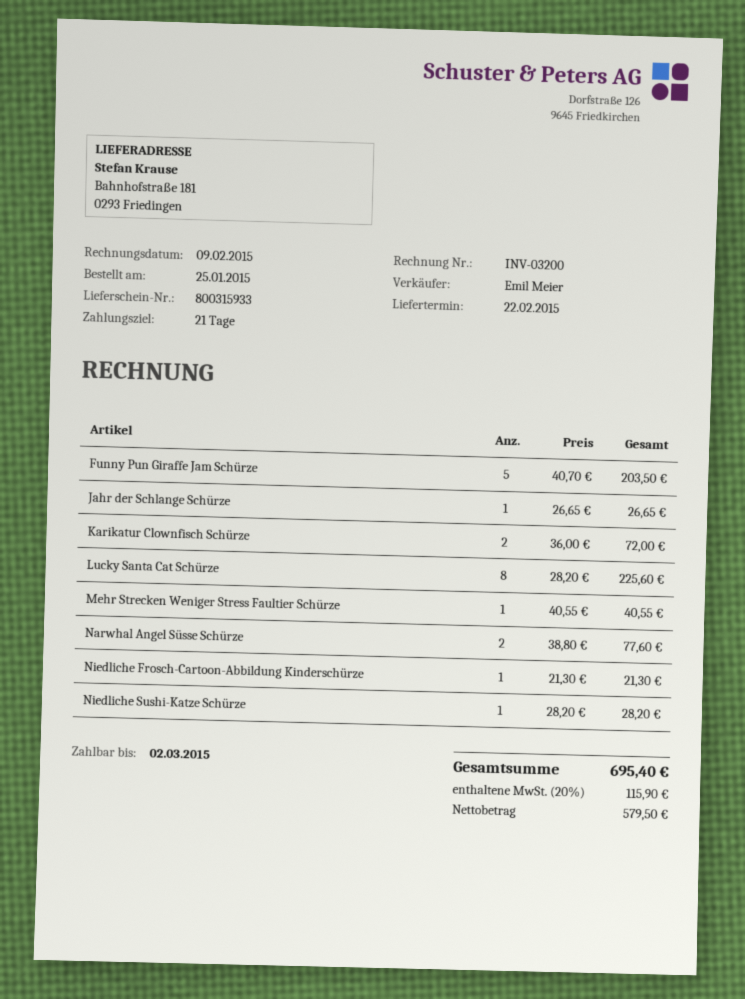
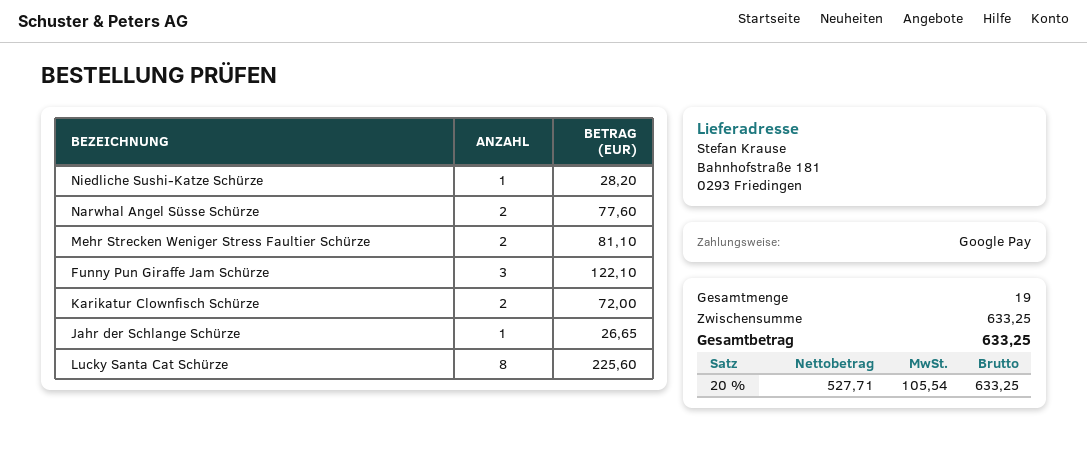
Funny Pun Giraffe Jam Schürze: 5 for 203.50 -> 3 for 122.10
Mehr Strecken Weniger Stress Faultier Schürze: 1 for 40.55 -> 2 for 81.10
Niedliche Frosch-Cartoon-Abbildung Kinderschürze: 1 for 21.30 -> none
net: 579.50 -> 527.71
tax: 20% = 115.90 -> 20% = 105.54
total: 695.40 -> 633.25

